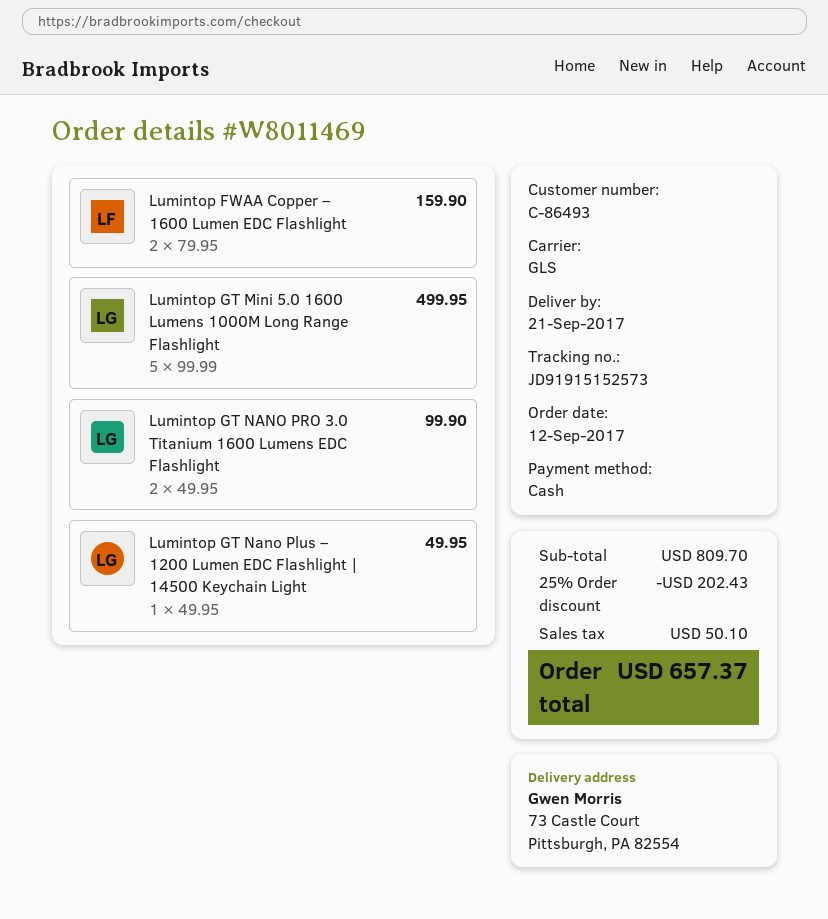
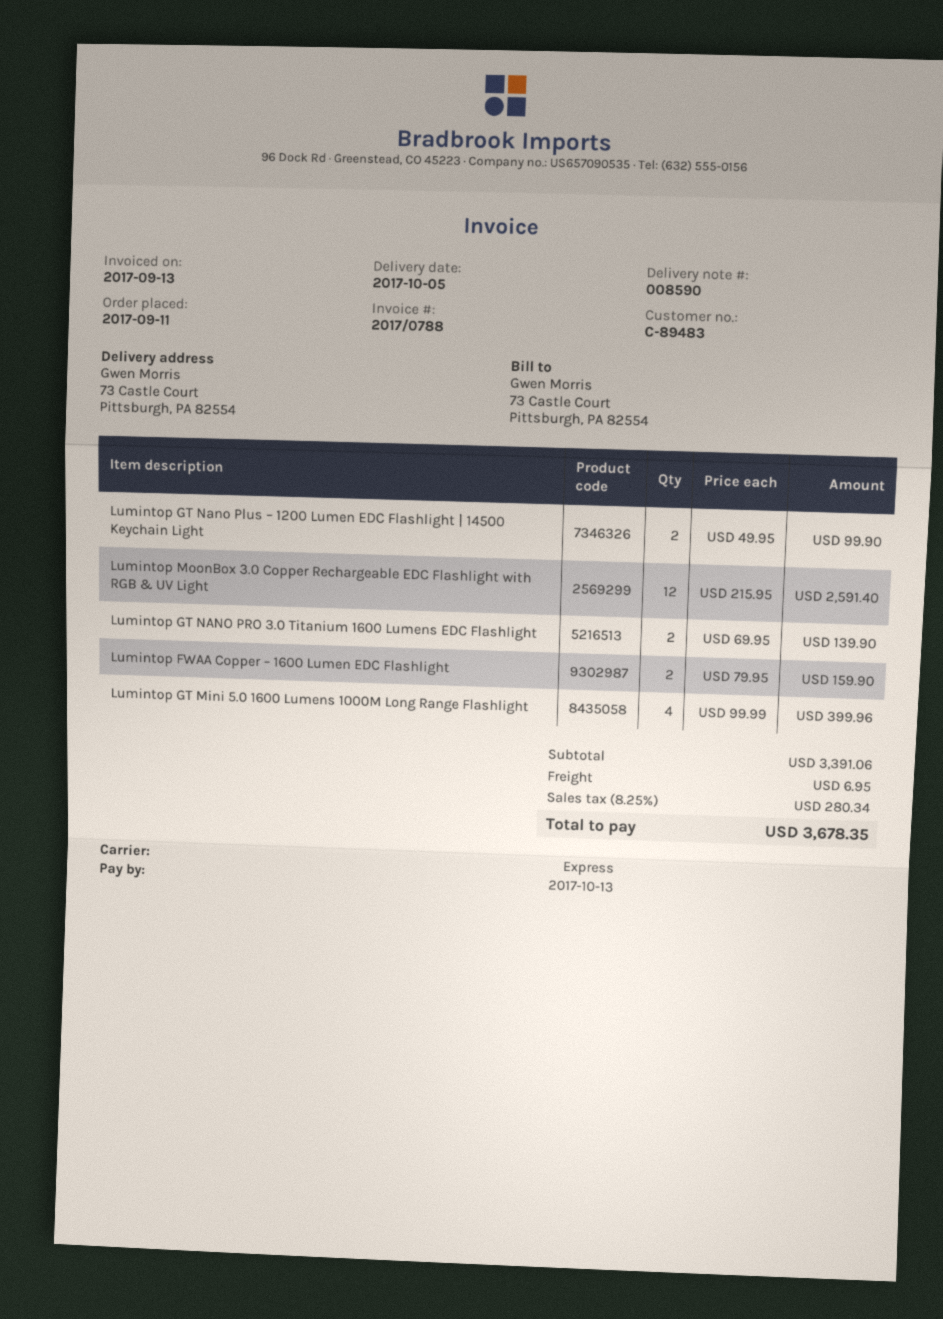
order date: 2017-09-12 -> 2017-09-11
delivery date: 2017-09-21 -> 2017-10-05
customer number: C-86493 -> C-89483
shipping method: GLS -> express
Lumintop GT Mini 5.0 1600 Lumens 1000M Long Range Flashlight: 5 x 99.99 = 499.95 -> 4 x 99.99 = 399.96
Lumintop GT NANO PRO 3.0 Titanium 1600 Lumens EDC Flashlight: 2 x 49.95 = 99.90 -> 2 x 69.95 = 139.90
Lumintop GT Nano Plus – 1200 Lumen EDC Flashlight | 14500 Keychain Light: 1 x 49.95 = 49.95 -> 2 x 49.95 = 99.90
Lumintop MoonBox 3.0 Copper Rechargeable EDC Flashlight with RGB & UV Light: none -> 12 x 215.95 = 2591.40
subtotal: 809.70 -> 3391.06
discount: 25% = 202.43 -> none
shipping: none -> 6.95
tax: 50.10 -> 280.34
total: 657.37 -> 3678.35

